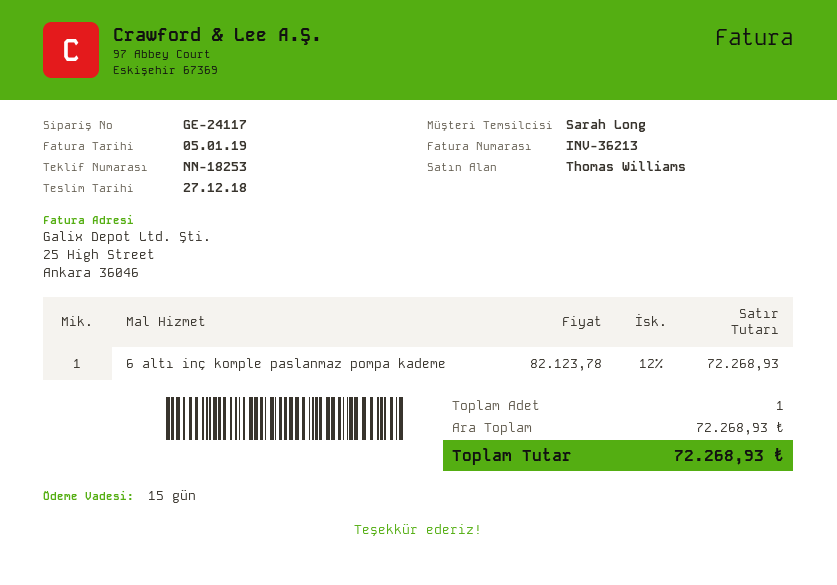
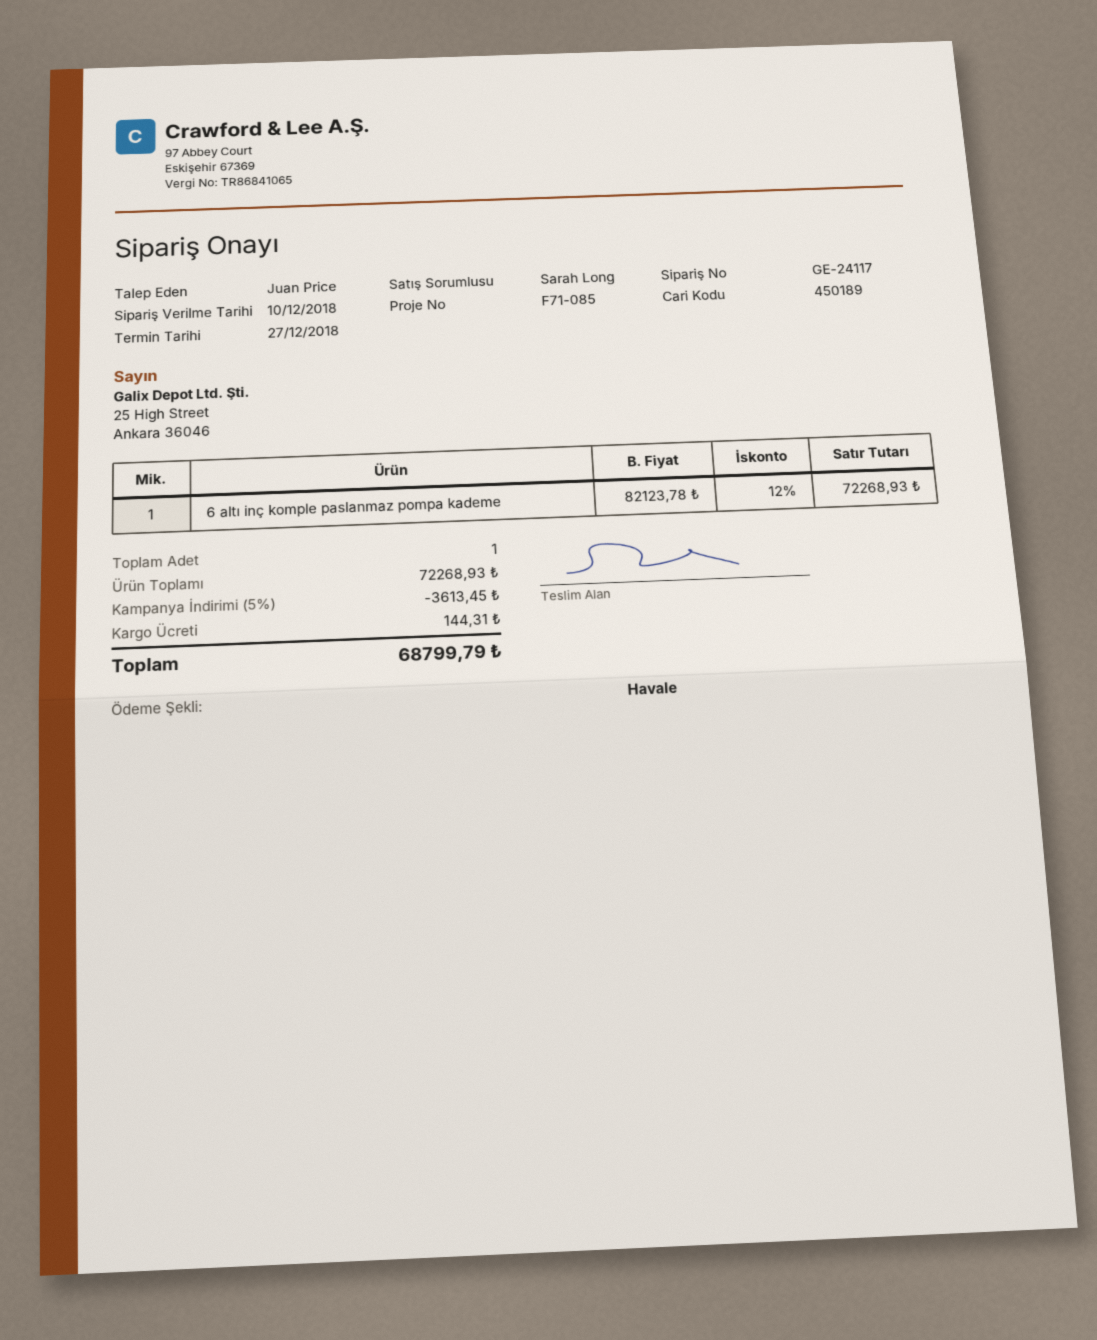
ordered by: Thomas Williams -> Juan Price
discount: none -> 5% = 3613.45
shipping: none -> 144.31
total: 72268.93 -> 68799.79

